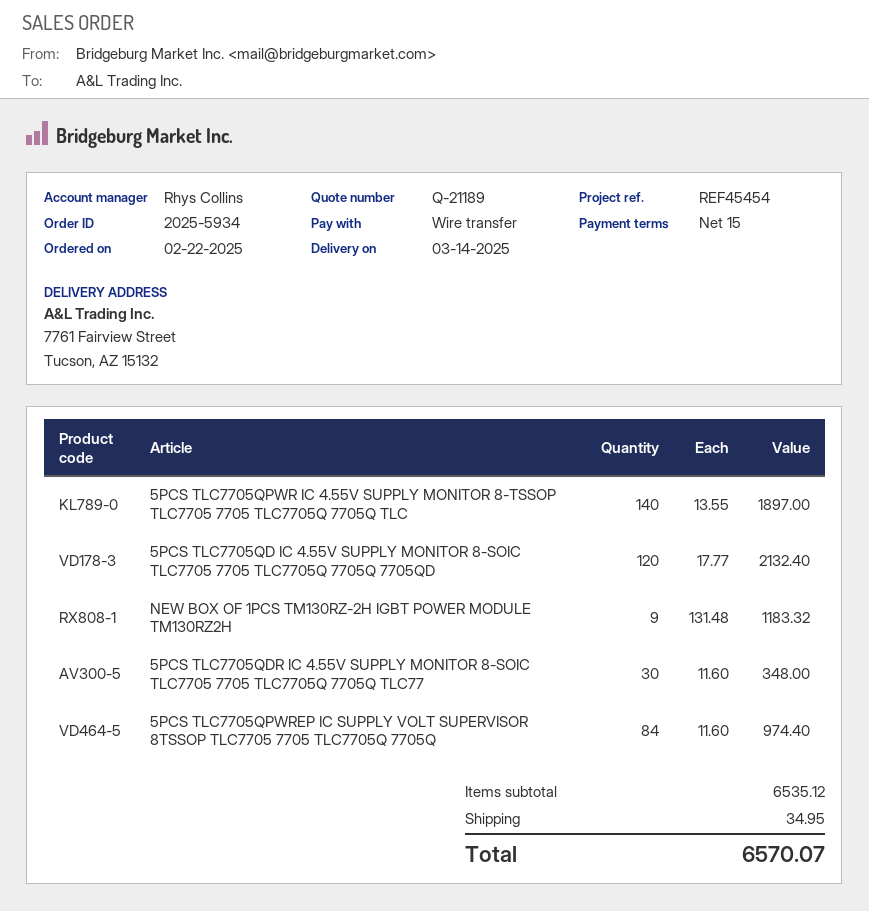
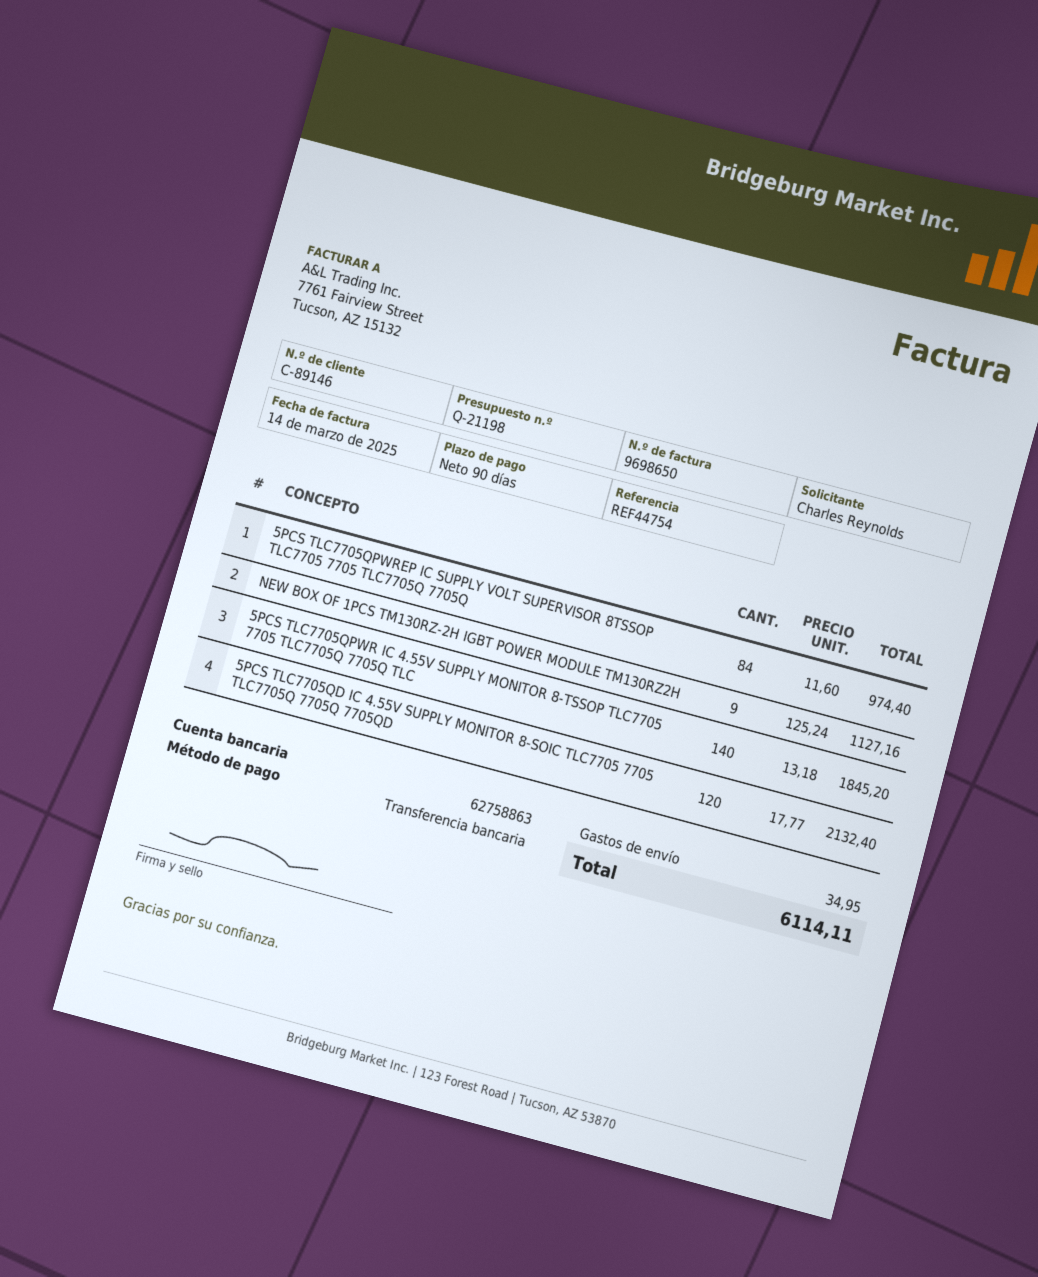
quote number: Q-21189 -> Q-21198
payment terms: 15 days -> 90 days
reference: REF45454 -> REF44754
5PCS TLC7705QPWR IC 4.55V SUPPLY MONITOR 8-TSSOP TLC7705 7705 TLC7705Q 7705Q TLC: 140 x 13.55 = 1897.00 -> 140 x 13.18 = 1845.20
NEW BOX OF 1PCS TM130RZ-2H IGBT POWER MODULE TM130RZ2H: 9 x 131.48 = 1183.32 -> 9 x 125.24 = 1127.16
5PCS TLC7705QDR IC 4.55V SUPPLY MONITOR 8-SOIC TLC7705 7705 TLC7705Q 7705Q TLC77: 30 x 11.60 = 348.00 -> none
total: 6570.07 -> 6114.11

